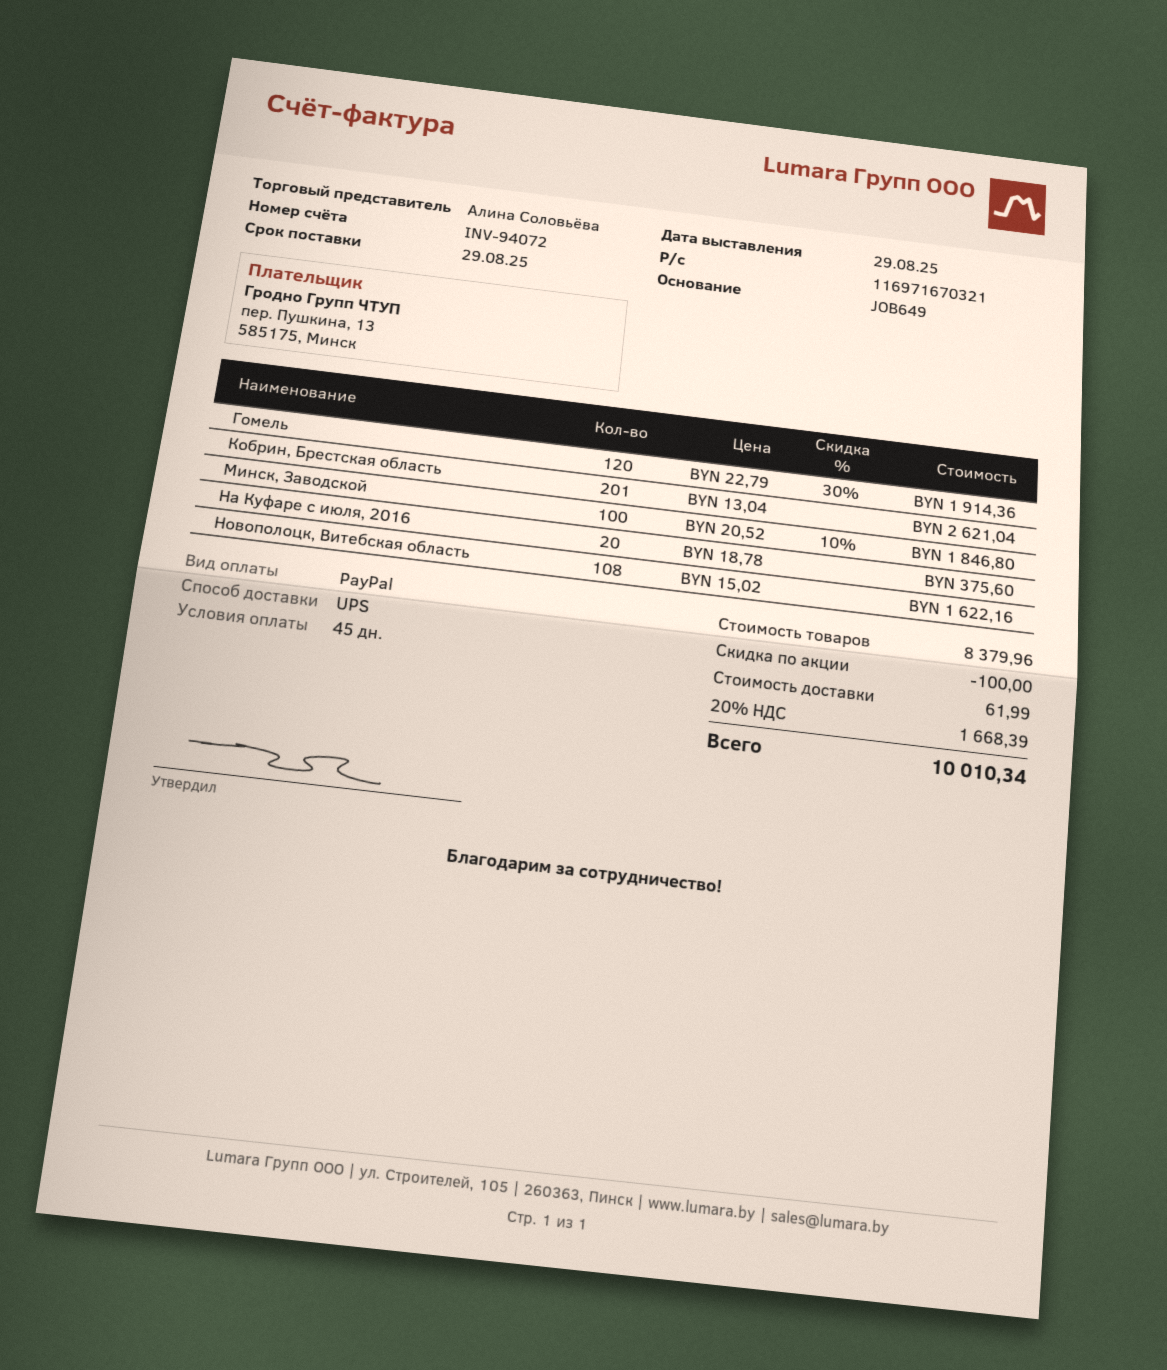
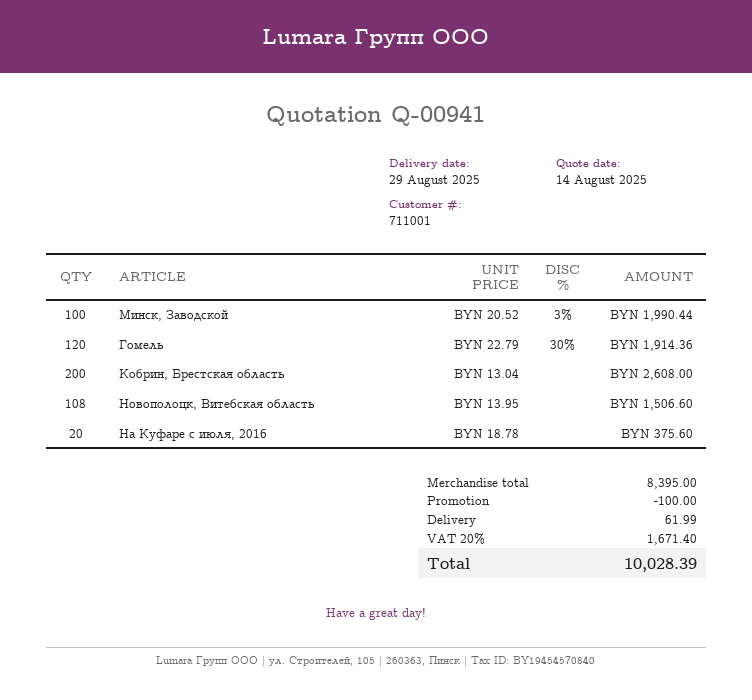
Кобрин, Брестская область: 201 x 13.04 = 2621.04 -> 200 x 13.04 = 2608.00
Минск, Заводской: 100 x 20.52 - 10% = 1846.80 -> 100 x 20.52 - 3% = 1990.44
Новополоцк, Витебская область: 108 x 15.02 = 1622.16 -> 108 x 13.95 = 1506.60
subtotal: 8379.96 -> 8395.00
tax: 20% = 1668.39 -> 20% = 1671.40
total: 10010.34 -> 10028.39

